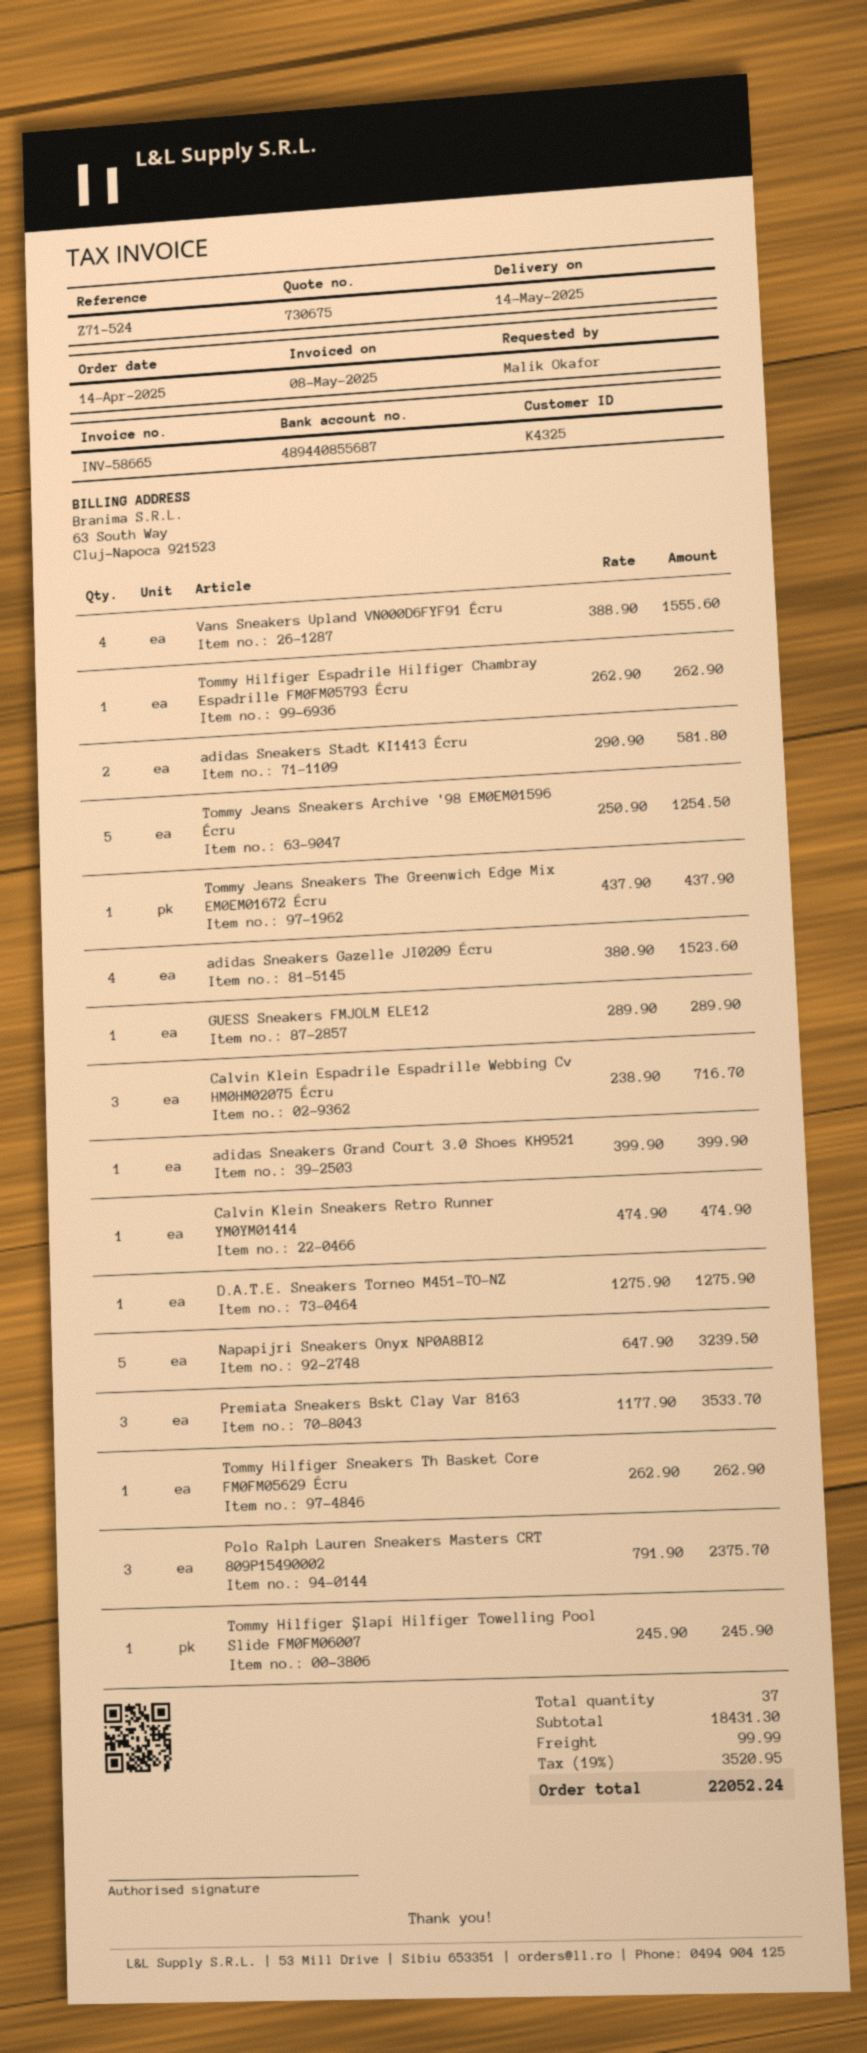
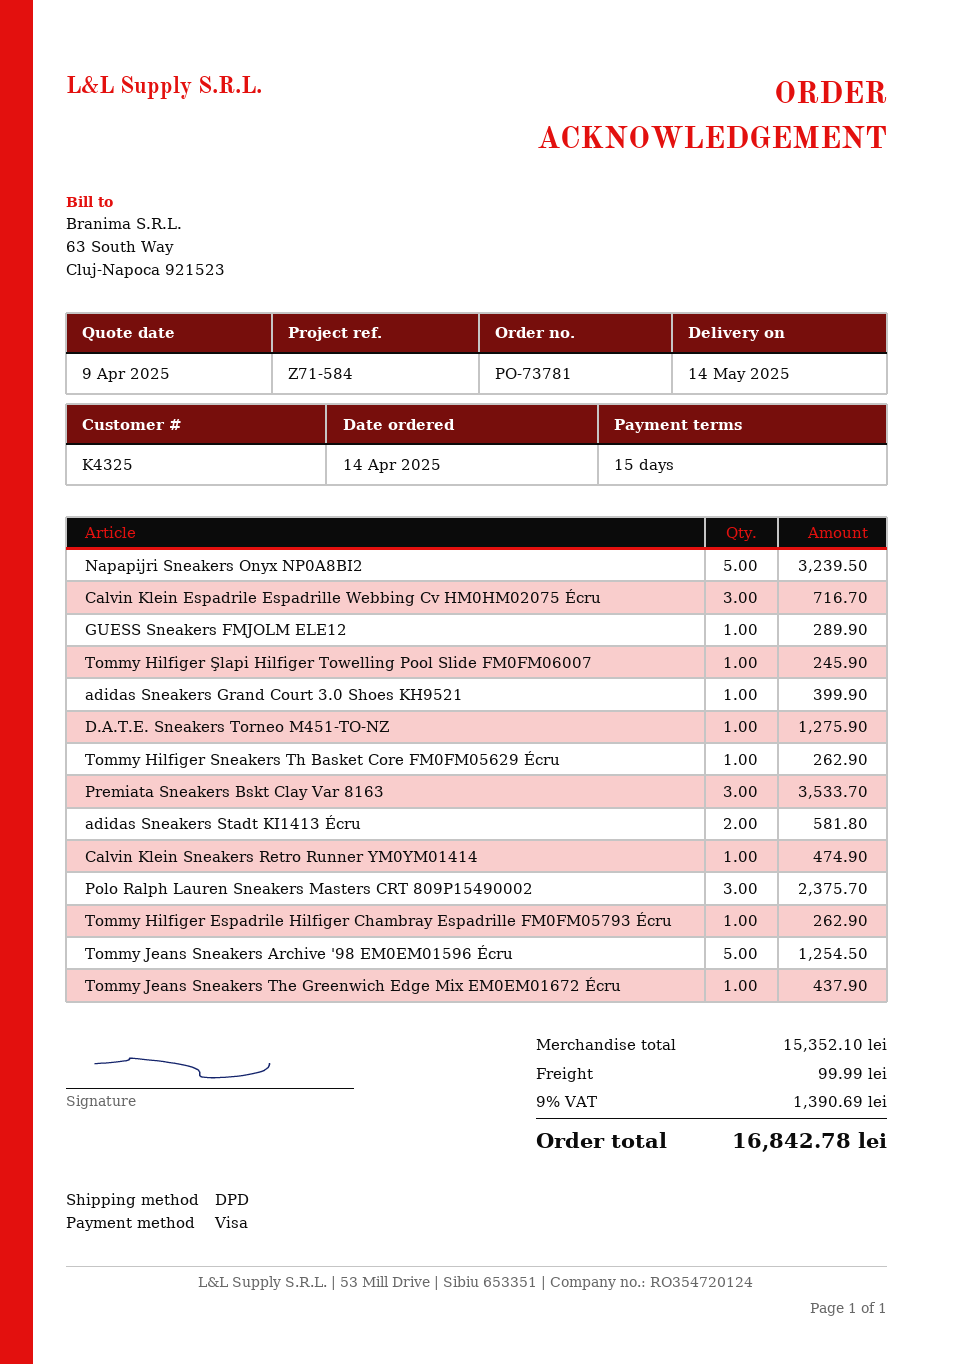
reference: Z71-524 -> Z71-584
Vans Sneakers Upland VN000D6FYF91 Écru: 4 for 1555.60 -> none
adidas Sneakers Gazelle JI0209 Écru: 4 for 1523.60 -> none
subtotal: 18431.30 -> 15352.10
tax: 19% = 3520.95 -> 9% = 1390.69
total: 22052.24 -> 16842.78

